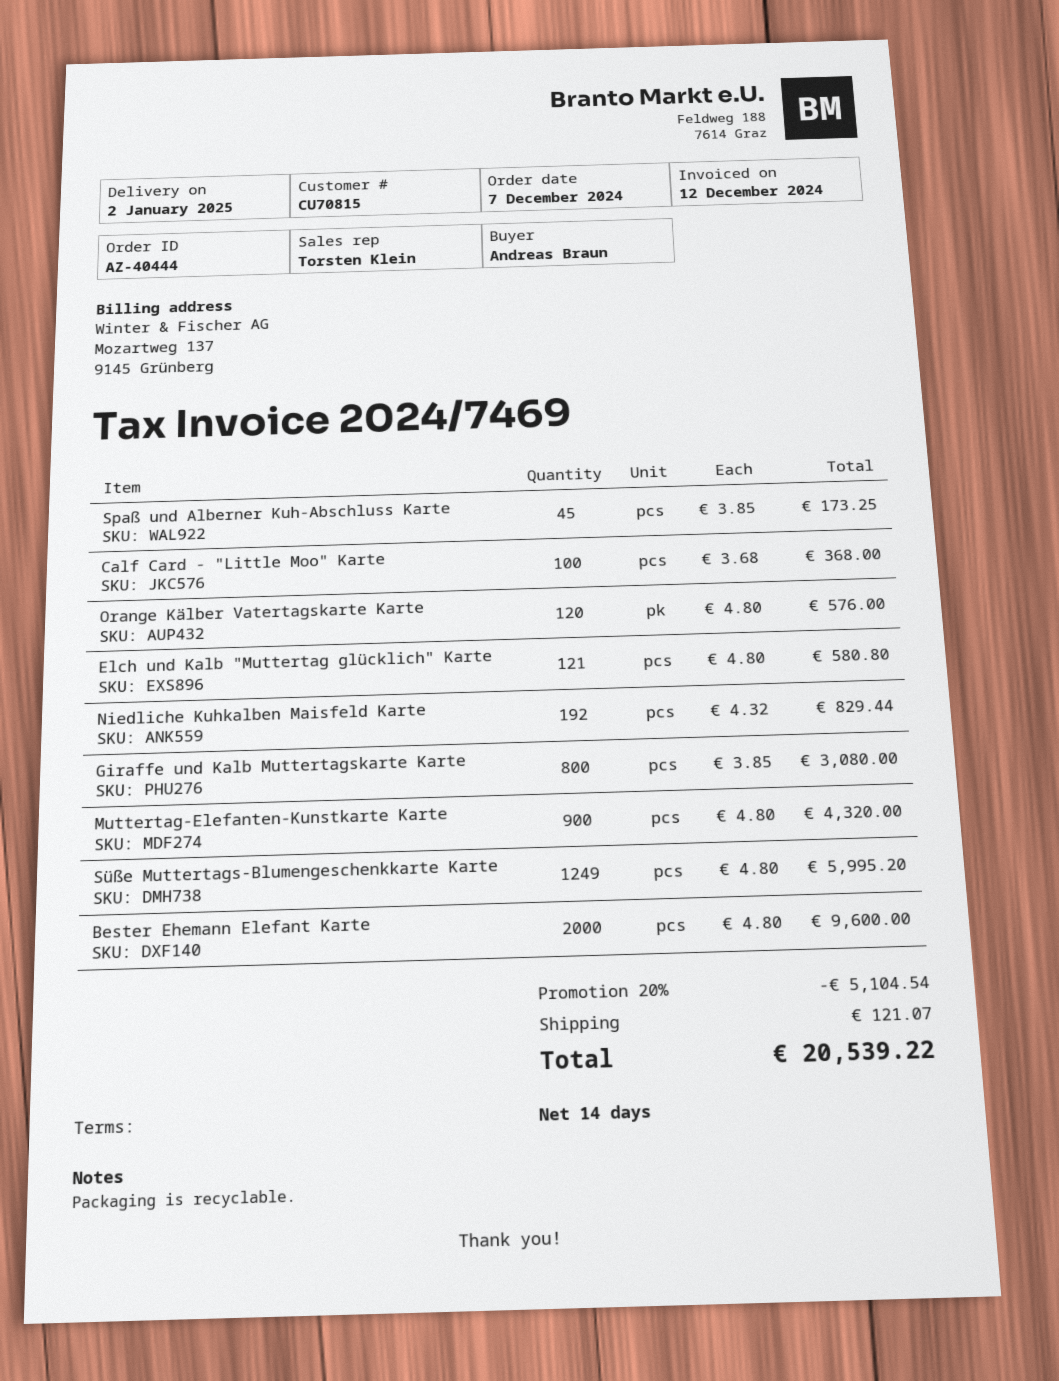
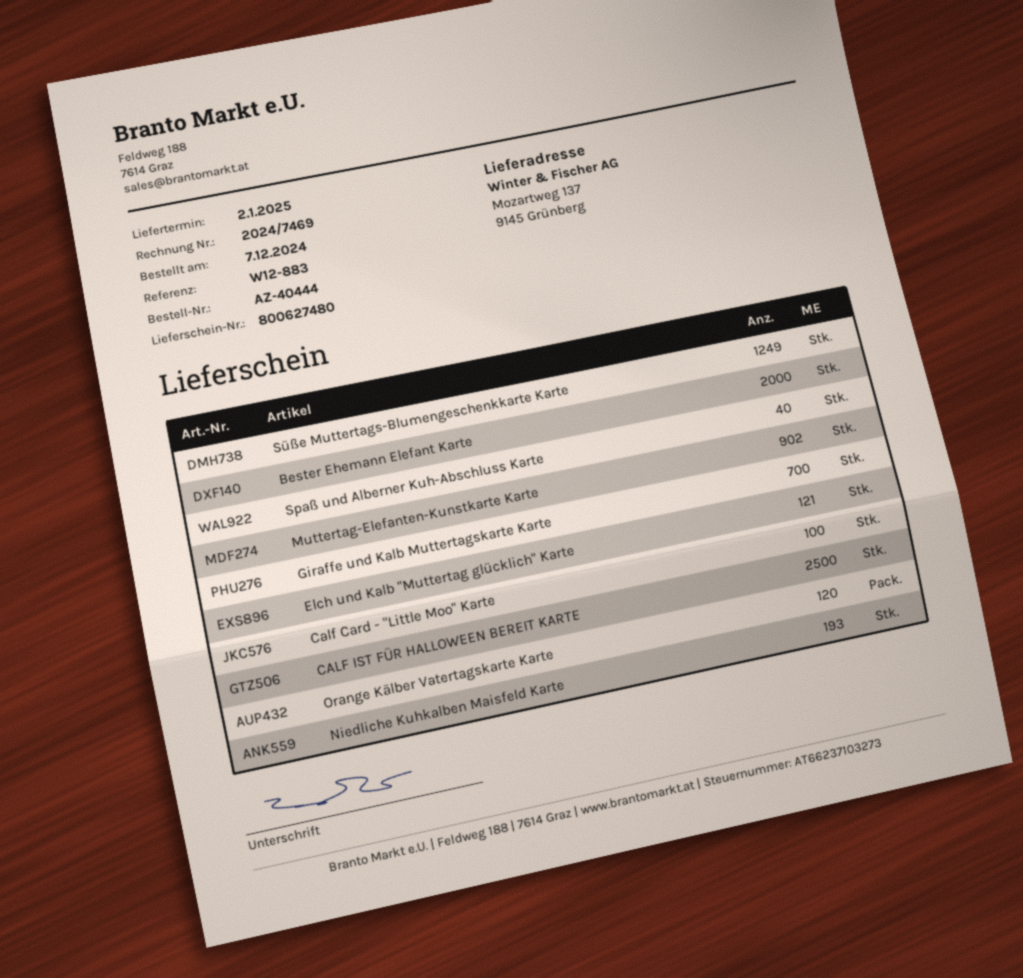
Spaß und Alberner Kuh-Abschluss Karte: 45 -> 40
Niedliche Kuhkalben Maisfeld Karte: 192 -> 193
Giraffe und Kalb Muttertagskarte Karte: 800 -> 700
Muttertag-Elefanten-Kunstkarte Karte: 900 -> 902
CALF IST FÜR HALLOWEEN BEREIT KARTE: none -> 2500

